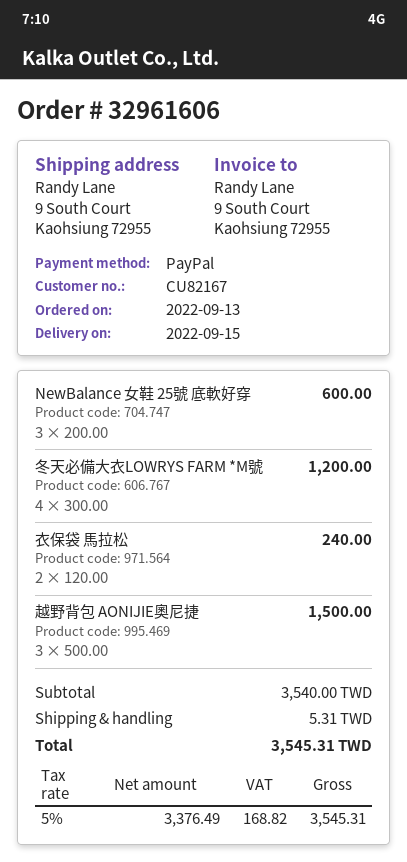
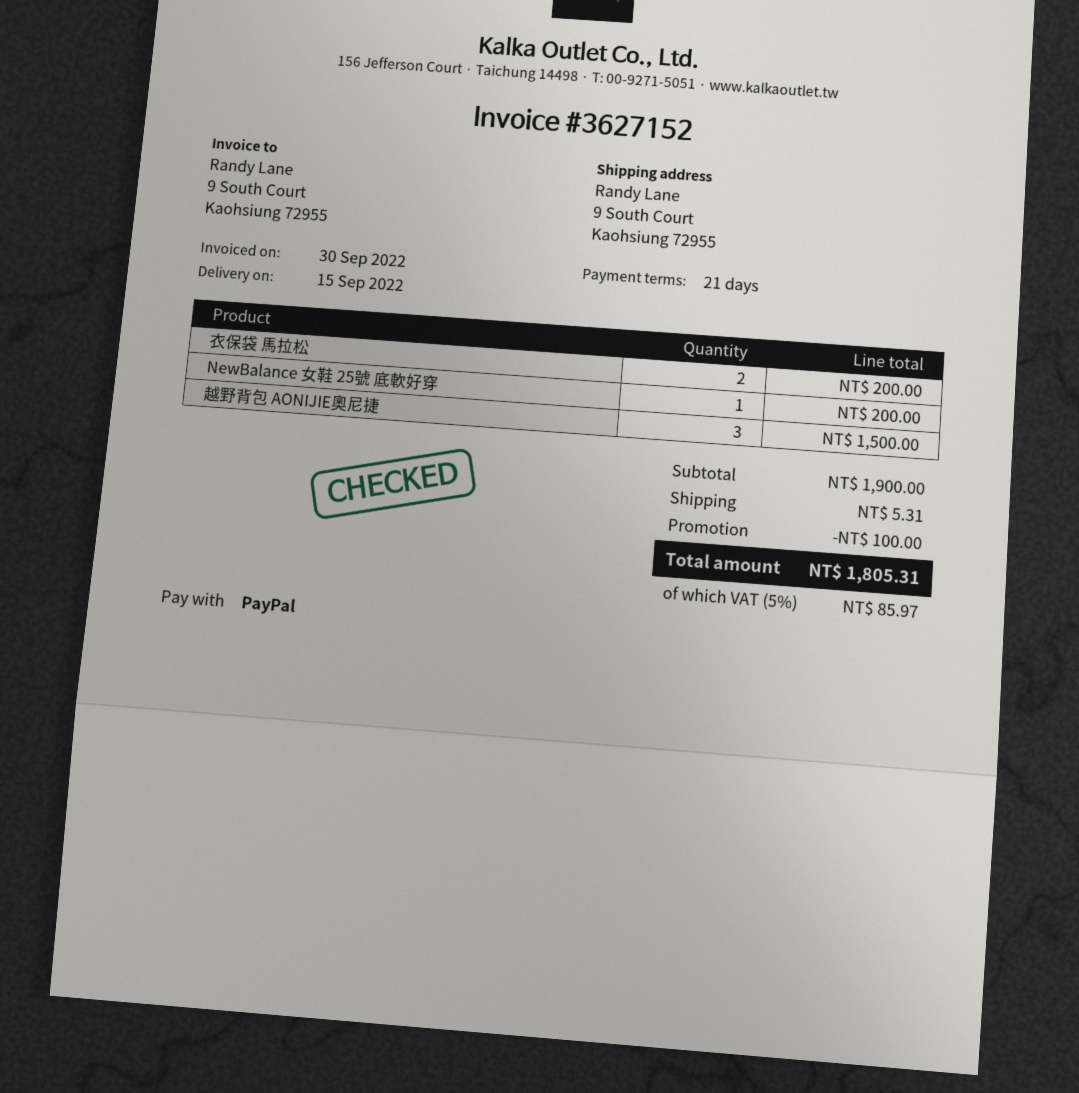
NewBalance 女鞋 25號 底軟好穿: 3 for 600.00 -> 1 for 200.00
冬天必備大衣LOWRYS FARM *M號: 4 for 1200.00 -> none
衣保袋 馬拉松: 2 for 240.00 -> 2 for 200.00
subtotal: 3540.00 -> 1900.00
discount: none -> 100.00
tax: 5% = 168.82 -> 5% = 85.97
total: 3545.31 -> 1805.31

